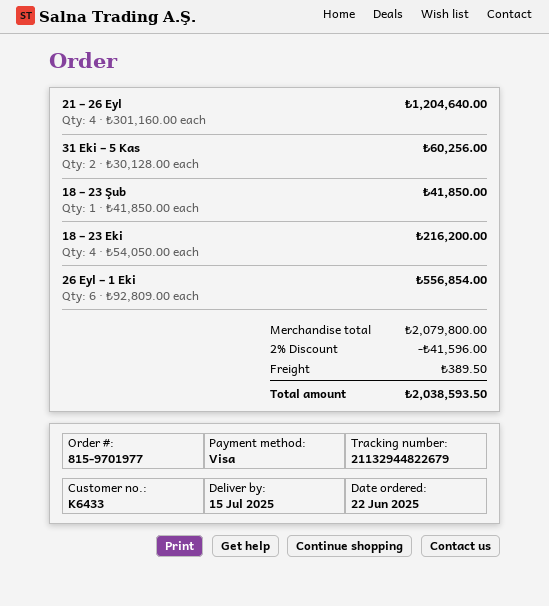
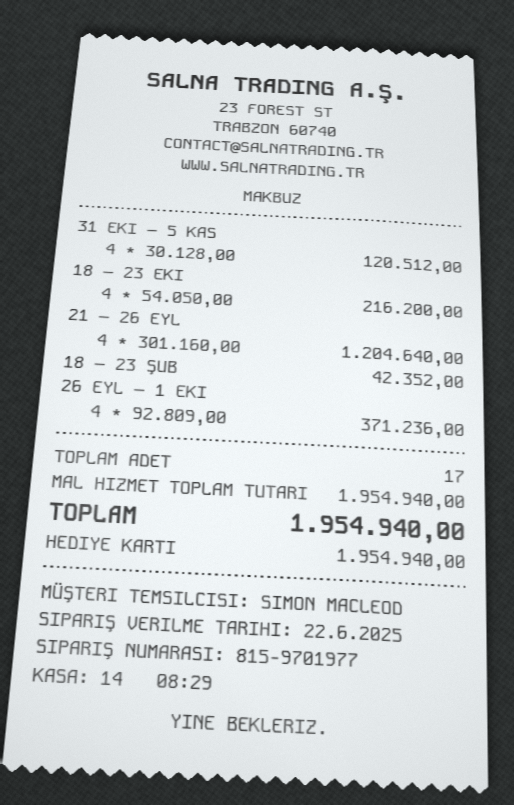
payment method: Visa -> gift card
31 Eki – 5 Kas: 2 x 30128.00 = 60256.00 -> 4 x 30128.00 = 120512.00
18 – 23 Şub: 1 x 41850.00 = 41850.00 -> 1 x 42352.00 = 42352.00
26 Eyl – 1 Eki: 6 x 92809.00 = 556854.00 -> 4 x 92809.00 = 371236.00
subtotal: 2079800.00 -> 1954940.00
discount: 2% = 41596.00 -> none
shipping: 389.50 -> none
total: 2038593.50 -> 1954940.00

